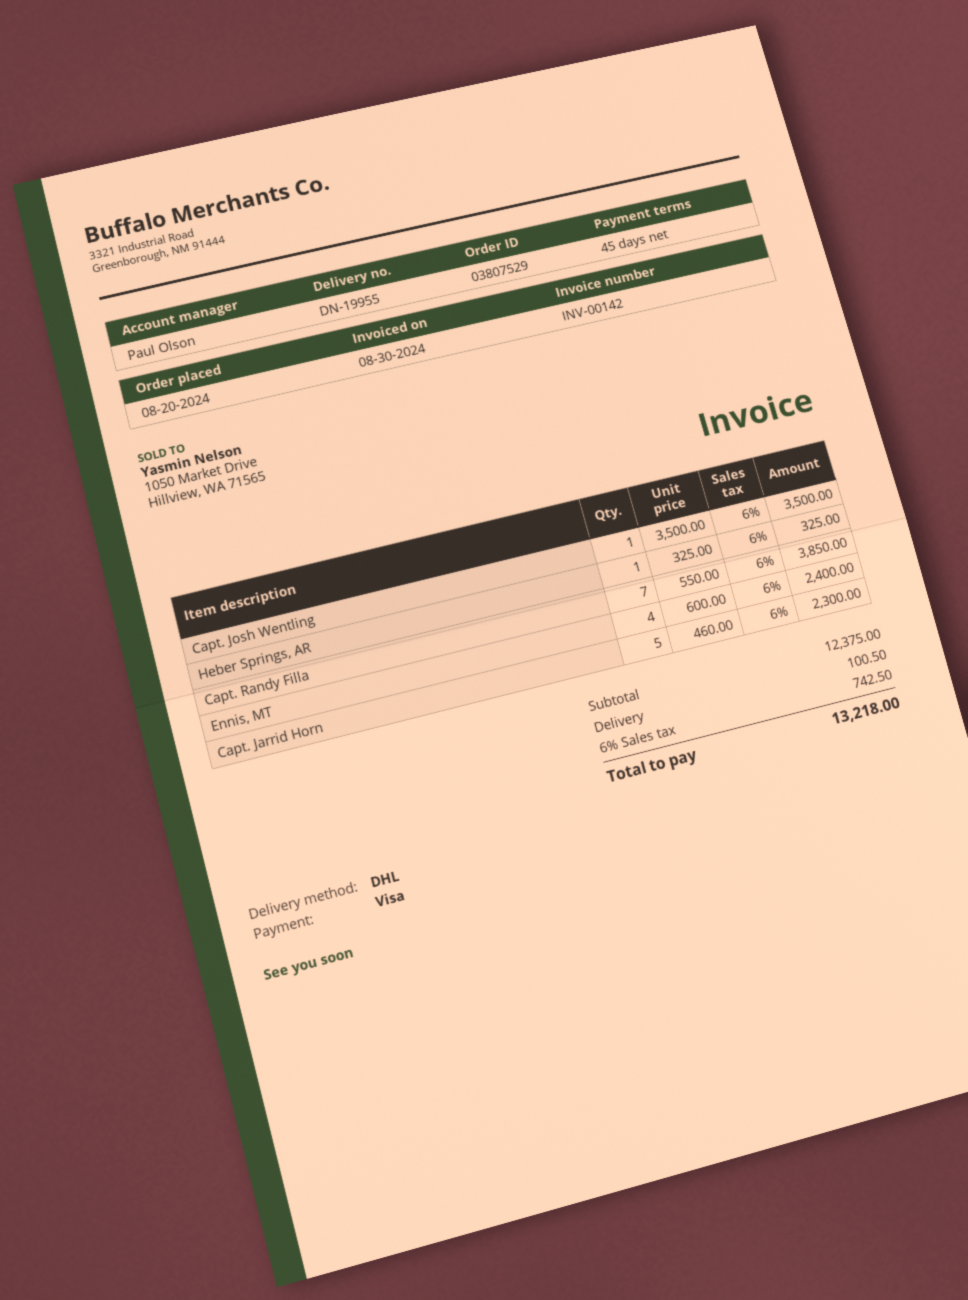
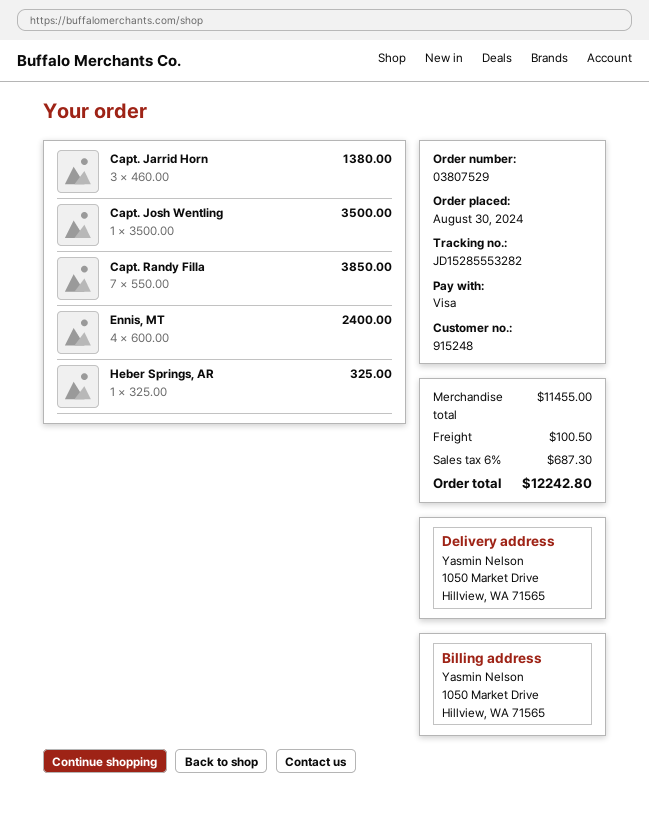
order date: 2024-08-20 -> 2024-08-30
Capt. Jarrid Horn: 5 x 460.00 = 2300.00 -> 3 x 460.00 = 1380.00
subtotal: 12375.00 -> 11455.00
tax: 6% = 742.50 -> 6% = 687.30
total: 13218.00 -> 12242.80

